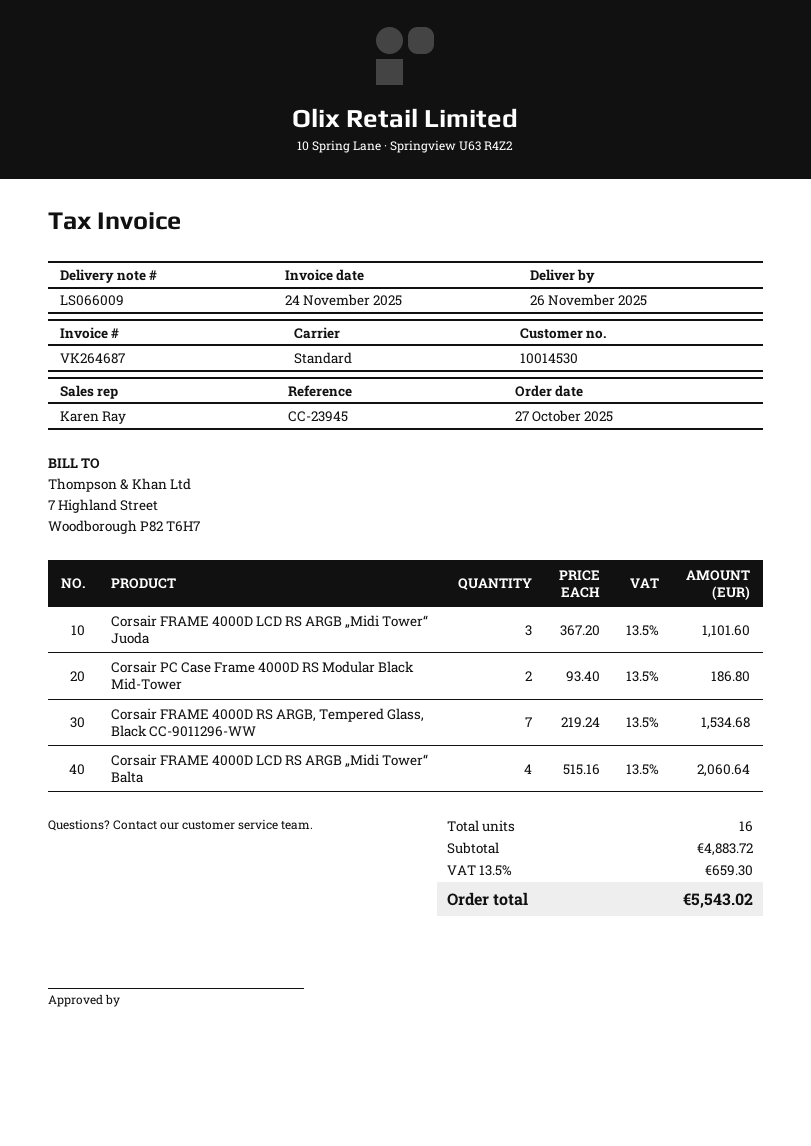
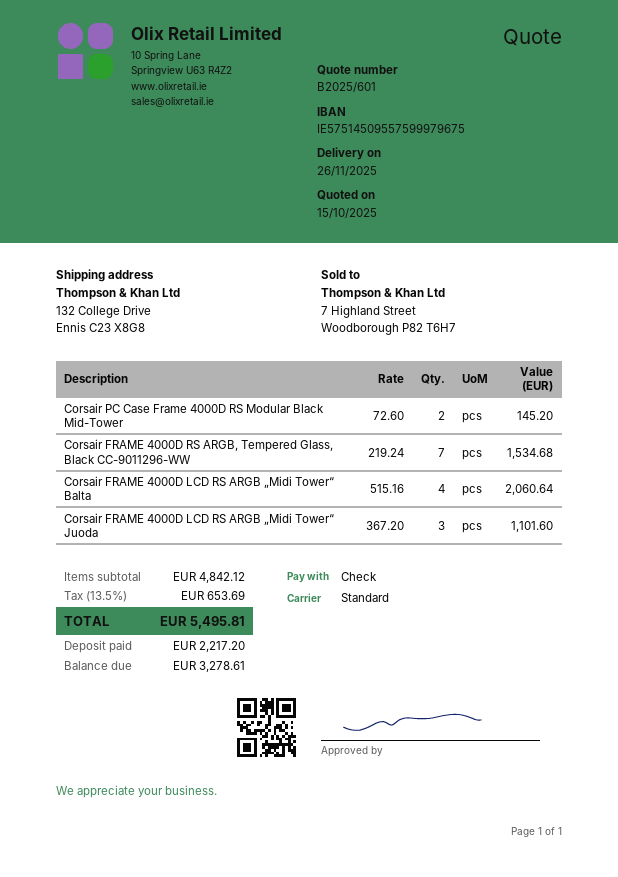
Corsair PC Case Frame 4000D RS Modular Black Mid-Tower: 2 x 93.40 = 186.80 -> 2 x 72.60 = 145.20
subtotal: 4883.72 -> 4842.12
tax: 13.5% = 659.30 -> 13.5% = 653.69
total: 5543.02 -> 5495.81

